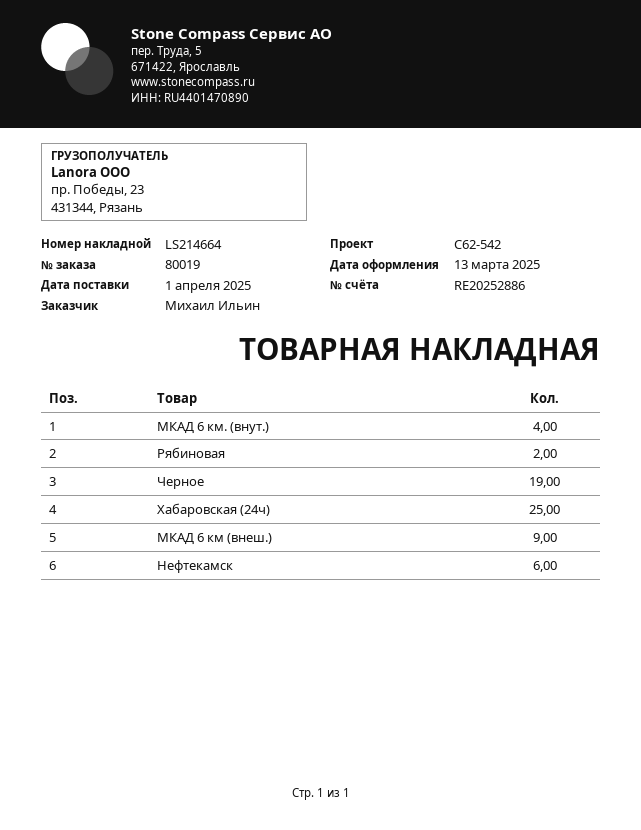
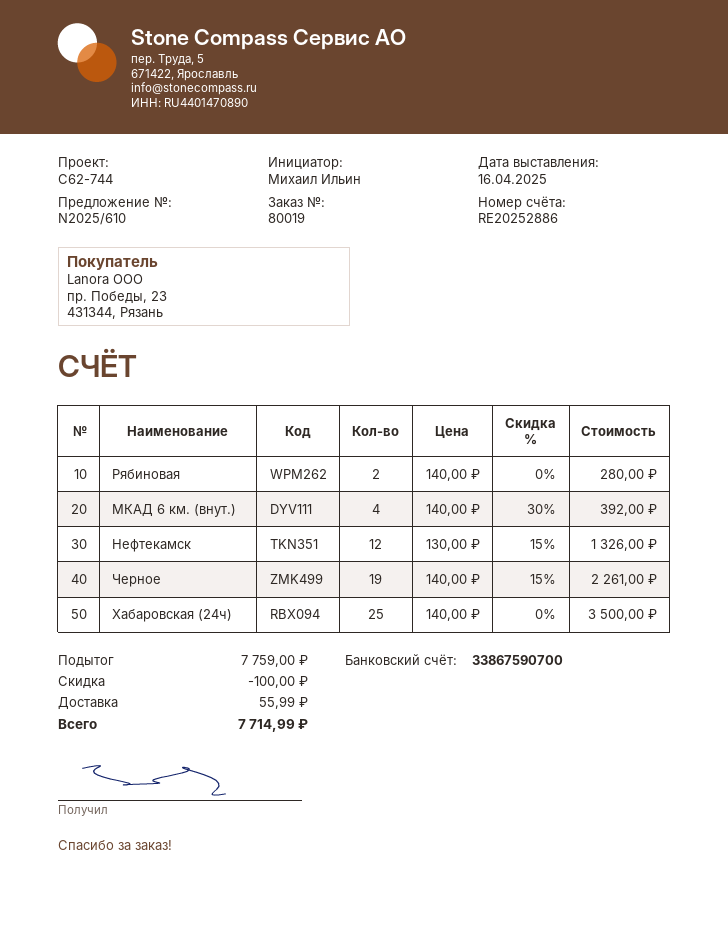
reference: C62-542 -> C62-744
МКАД 6 км (внеш.): 9 -> none
Нефтекамск: 6 -> 12

